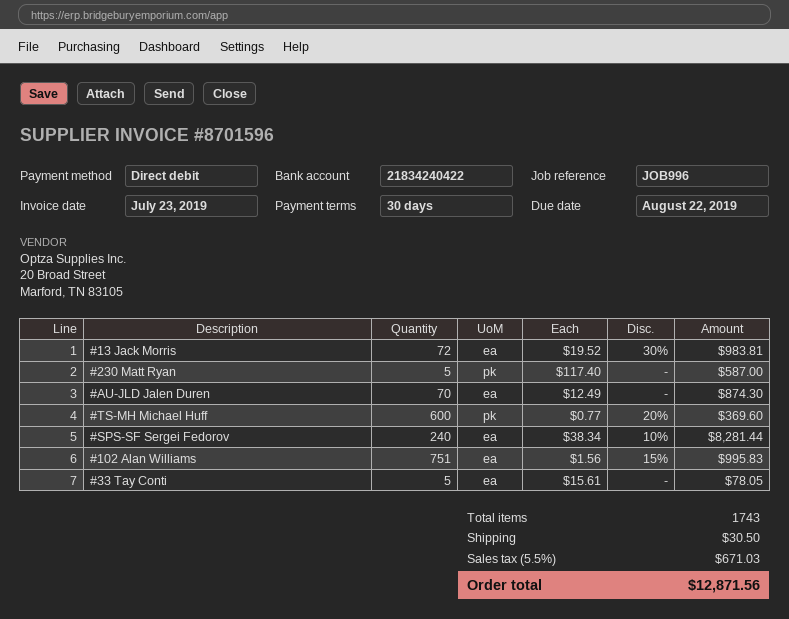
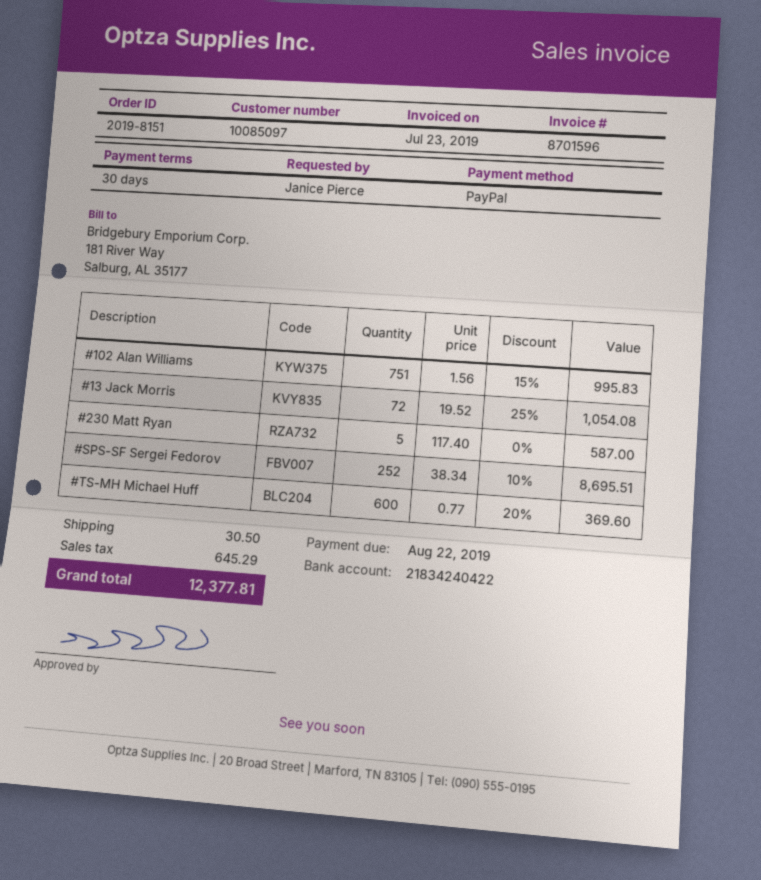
payment method: direct debit -> PayPal
#13 Jack Morris: 72 x 19.52 - 30% = 983.81 -> 72 x 19.52 - 25% = 1054.08
#AU-JLD Jalen Duren: 70 x 12.49 = 874.30 -> none
#SPS-SF Sergei Fedorov: 240 x 38.34 - 10% = 8281.44 -> 252 x 38.34 - 10% = 8695.51
#33 Tay Conti: 5 x 15.61 = 78.05 -> none
tax: 671.03 -> 645.29
total: 12871.56 -> 12377.81

